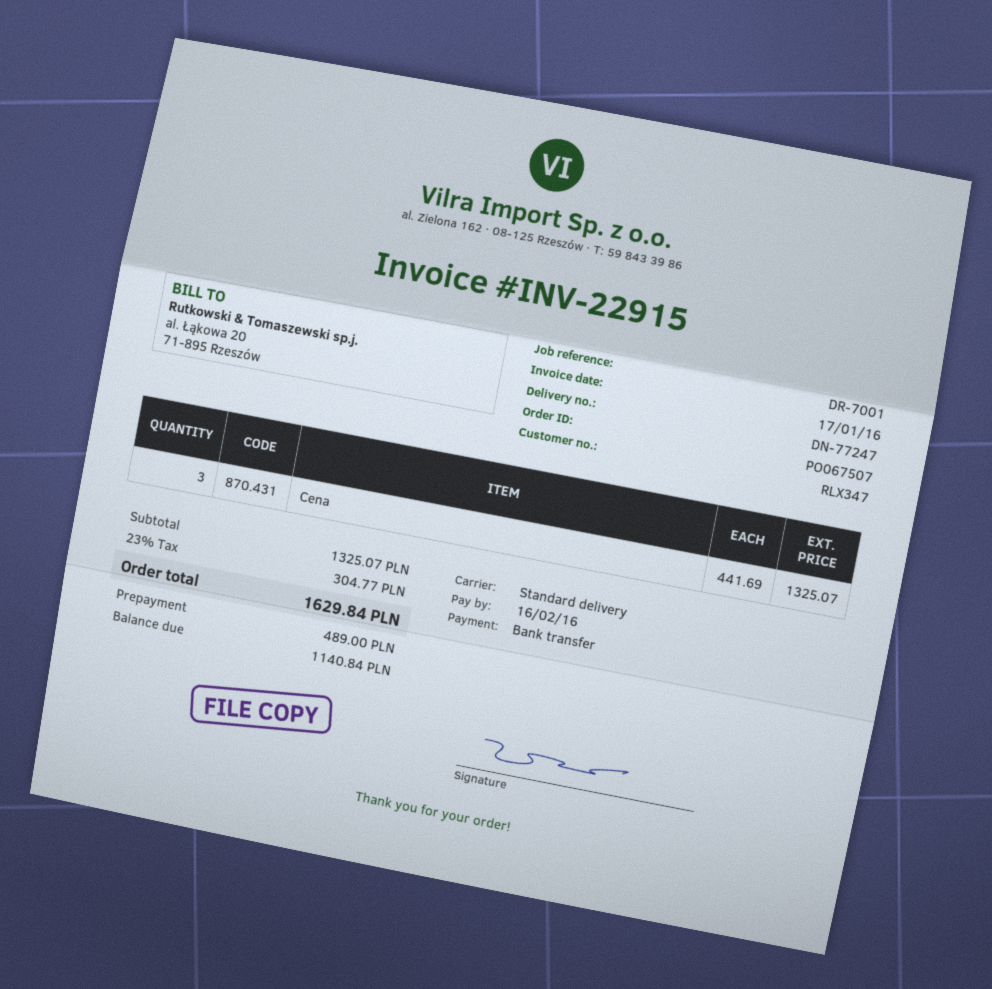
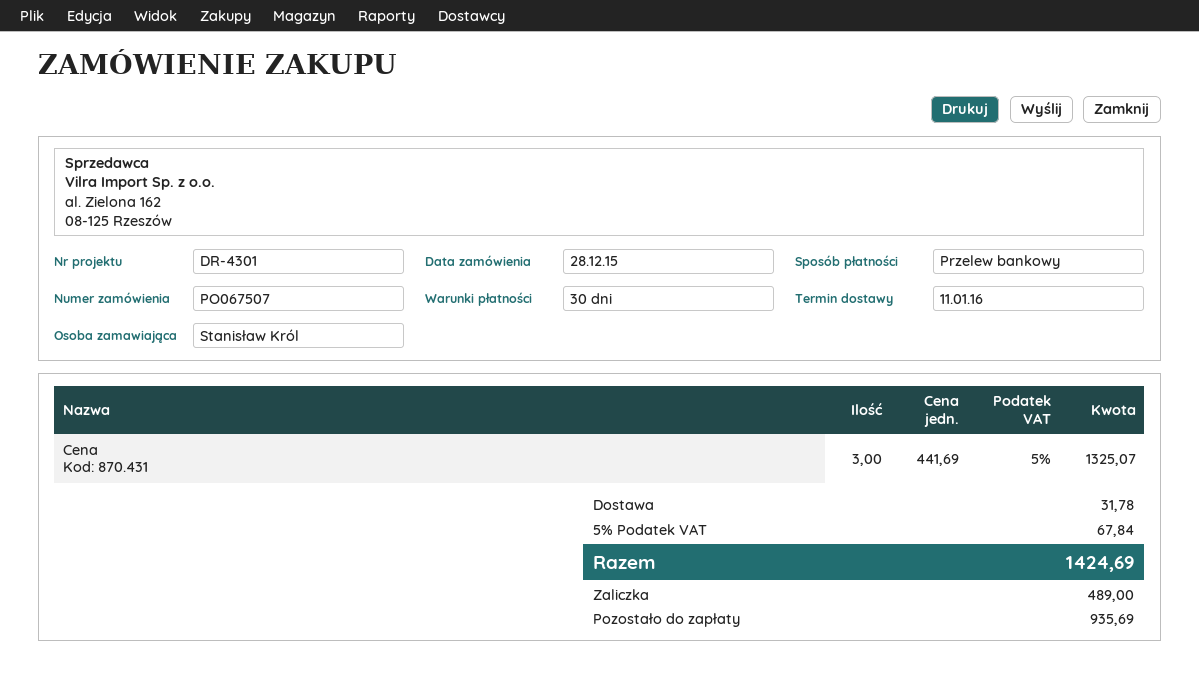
reference: DR-7001 -> DR-4301
shipping: none -> 31.78
tax: 23% = 304.77 -> 5% = 67.84
total: 1629.84 -> 1424.69
balance: 1140.84 -> 935.69

